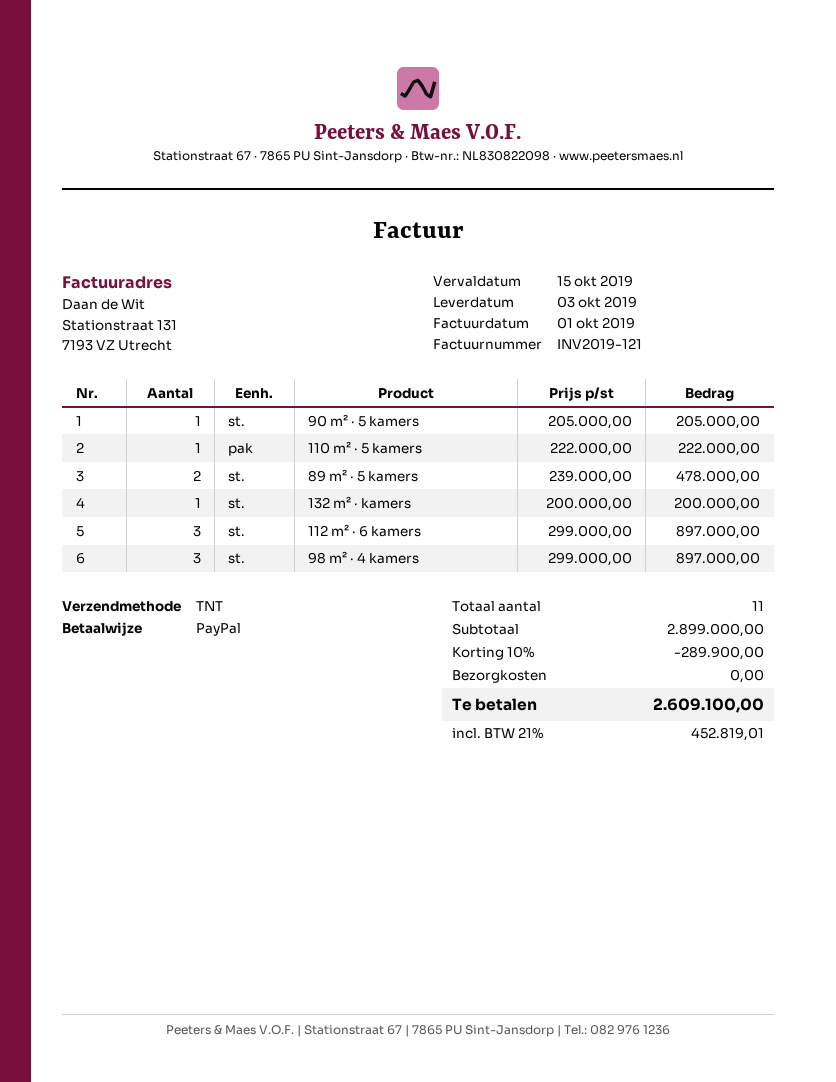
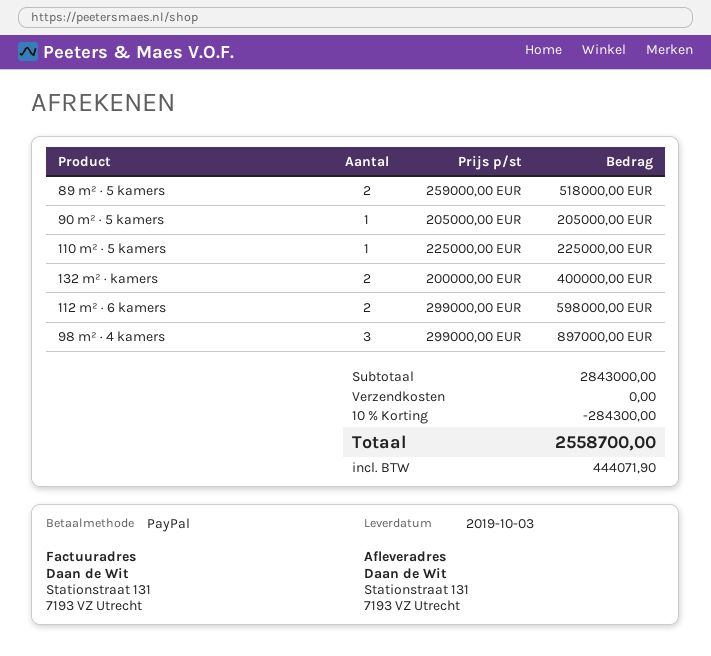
110 m² · 5 kamers: 1 x 222000.00 = 222000.00 -> 1 x 225000.00 = 225000.00
89 m² · 5 kamers: 2 x 239000.00 = 478000.00 -> 2 x 259000.00 = 518000.00
132 m² · kamers: 1 x 200000.00 = 200000.00 -> 2 x 200000.00 = 400000.00
112 m² · 6 kamers: 3 x 299000.00 = 897000.00 -> 2 x 299000.00 = 598000.00
subtotal: 2899000.00 -> 2843000.00
discount: 10% = 289900.00 -> 10% = 284300.00
tax: 452819.01 -> 444071.90
total: 2609100.00 -> 2558700.00

